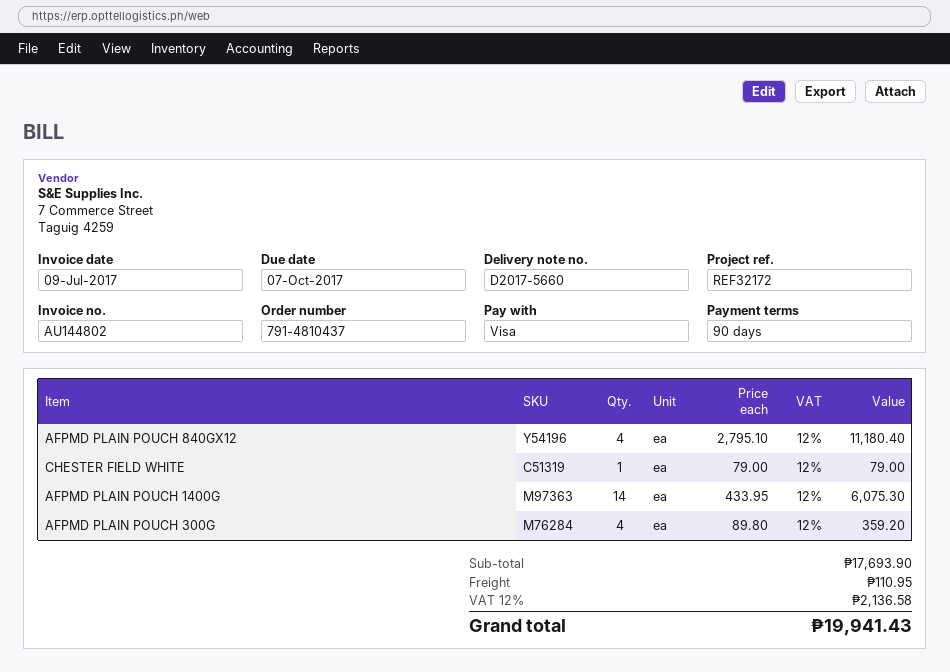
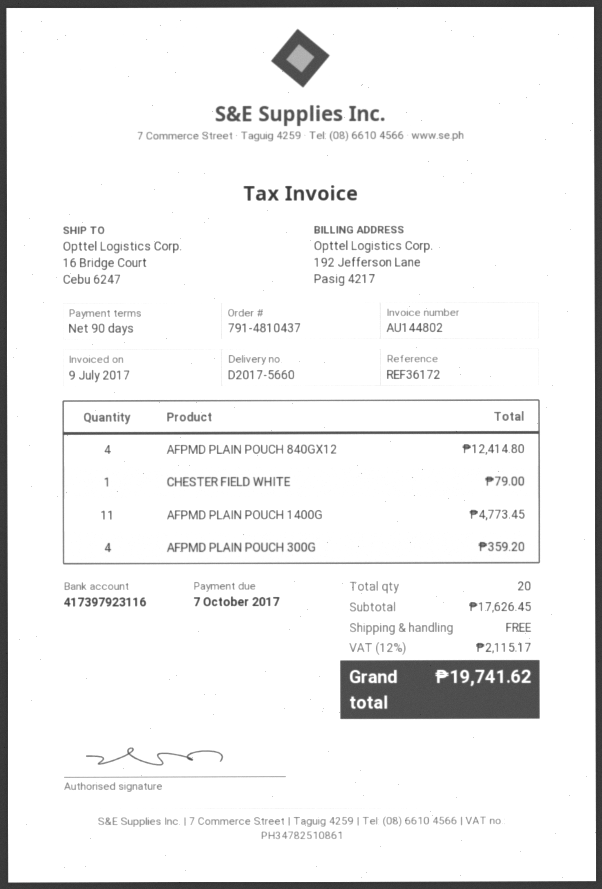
reference: REF32172 -> REF36172
AFPMD PLAIN POUCH 840GX12: 4 for 11180.40 -> 4 for 12414.80
AFPMD PLAIN POUCH 1400G: 14 for 6075.30 -> 11 for 4773.45
subtotal: 17693.90 -> 17626.45
shipping: 110.95 -> 0.00
tax: 12% = 2136.58 -> 12% = 2115.17
total: 19941.43 -> 19741.62

